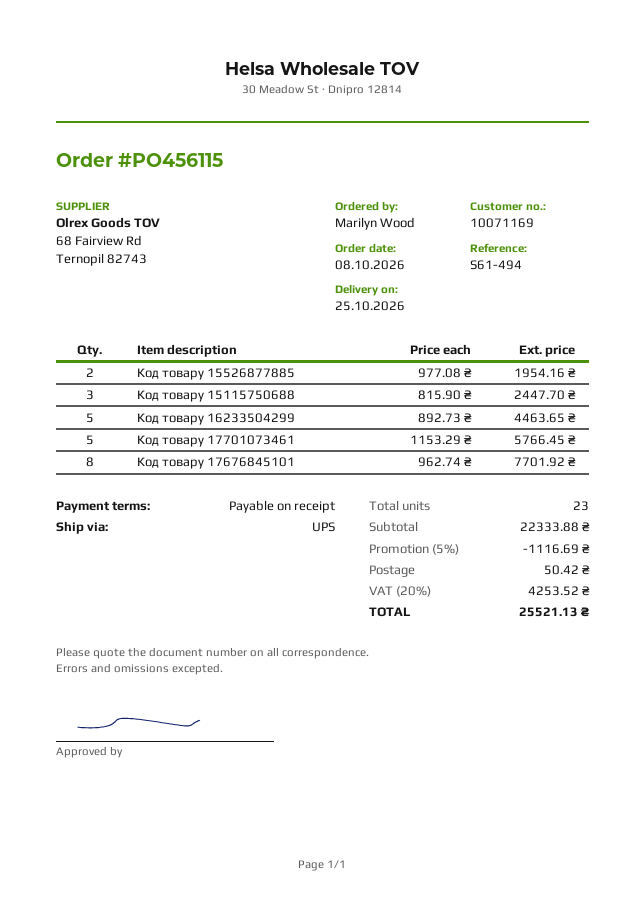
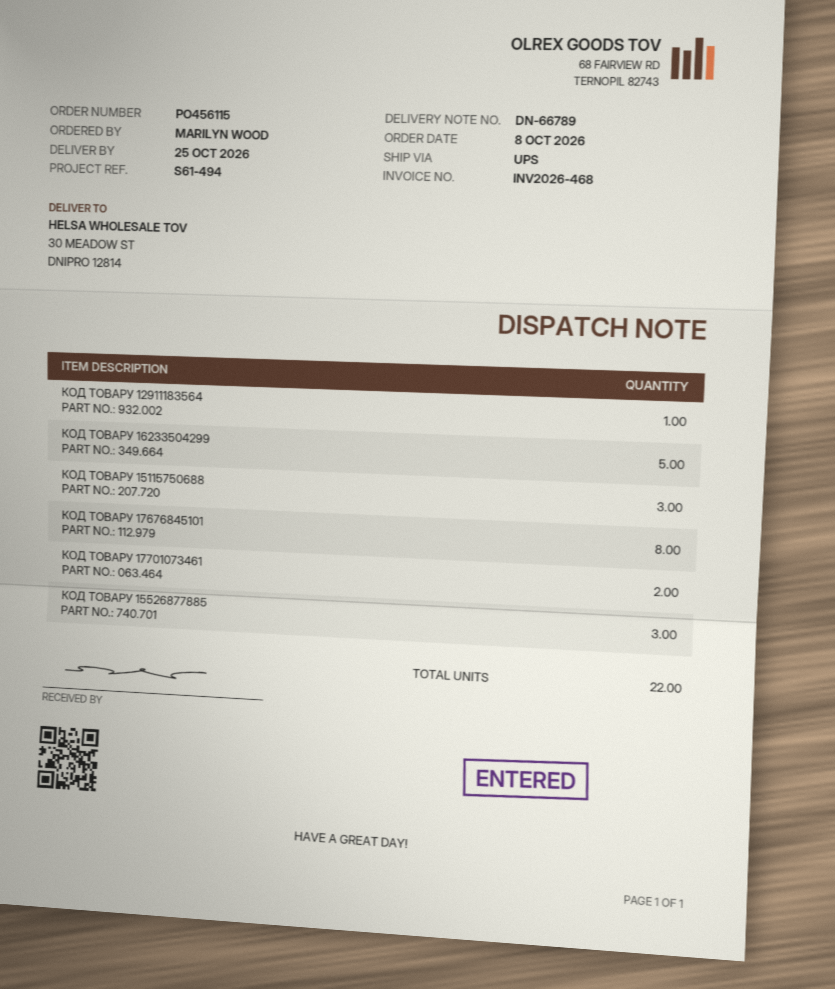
Код товару 15526877885: 2 -> 3
Код товару 17701073461: 5 -> 2
КОД ТОВАРУ 12911183564: none -> 1
total quantity: 23 -> 22

